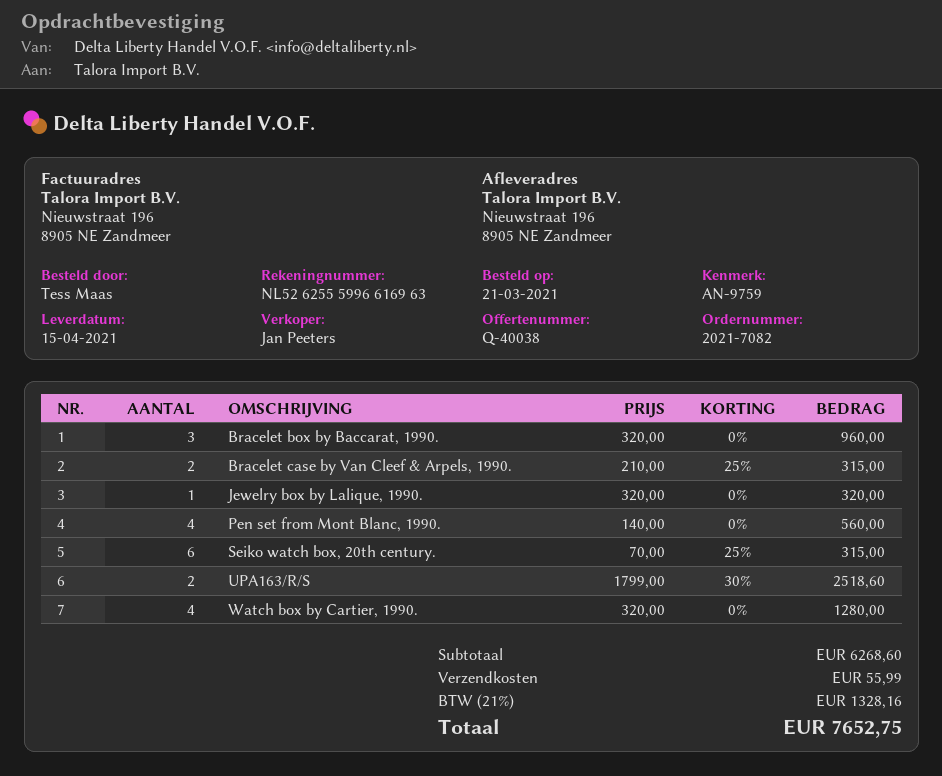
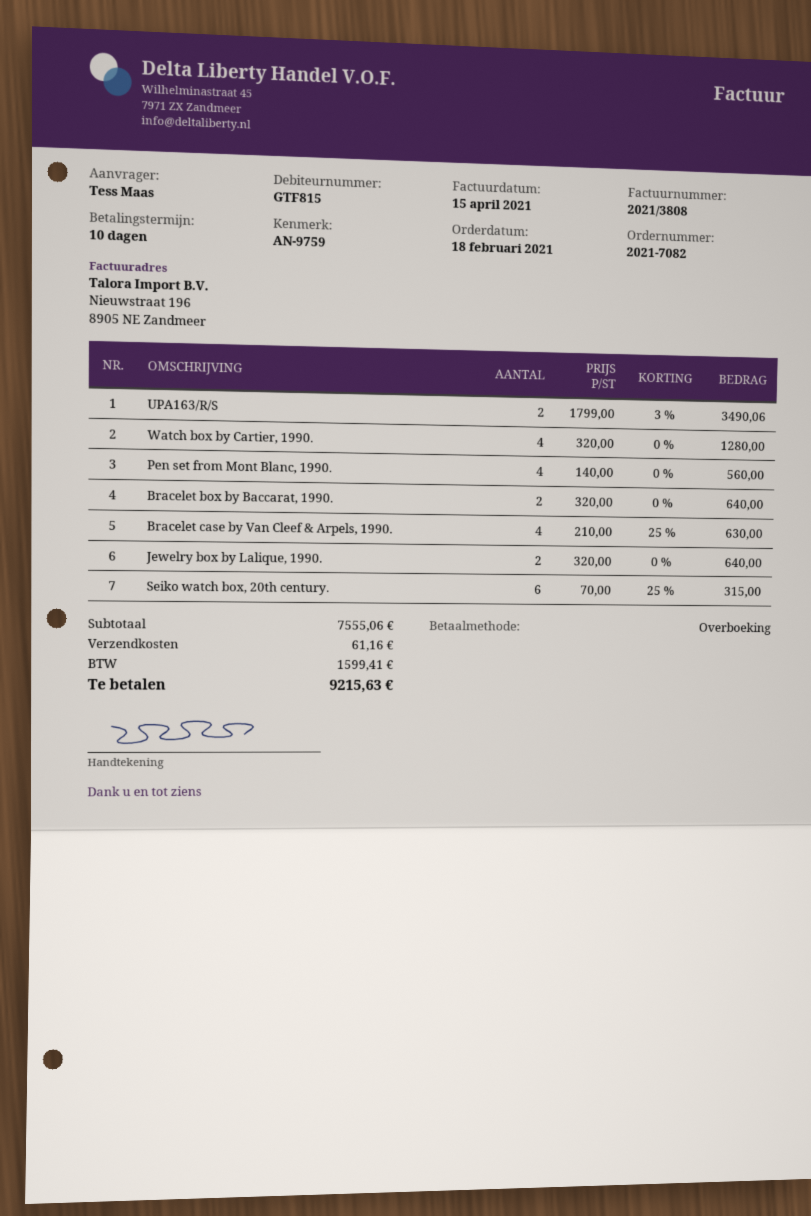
order date: 2021-03-21 -> 2021-02-18
Bracelet box by Baccarat, 1990.: 3 x 320.00 = 960.00 -> 2 x 320.00 = 640.00
Bracelet case by Van Cleef & Arpels, 1990.: 2 x 210.00 - 25% = 315.00 -> 4 x 210.00 - 25% = 630.00
Jewelry box by Lalique, 1990.: 1 x 320.00 = 320.00 -> 2 x 320.00 = 640.00
UPA163/R/S: 2 x 1799.00 - 30% = 2518.60 -> 2 x 1799.00 - 3% = 3490.06
subtotal: 6268.60 -> 7555.06
shipping: 55.99 -> 61.16
tax: 1328.16 -> 1599.41
total: 7652.75 -> 9215.63

